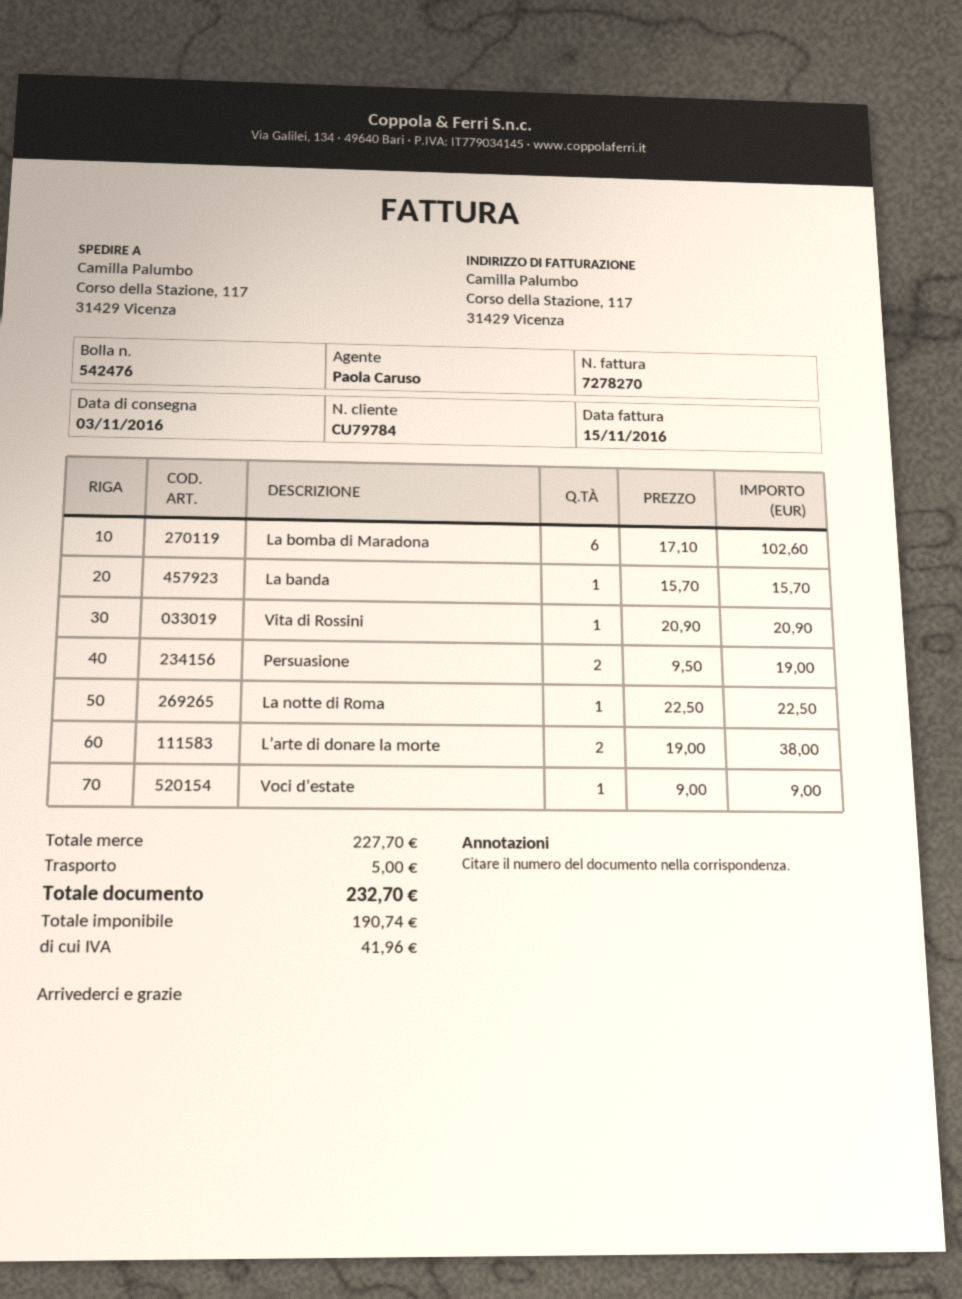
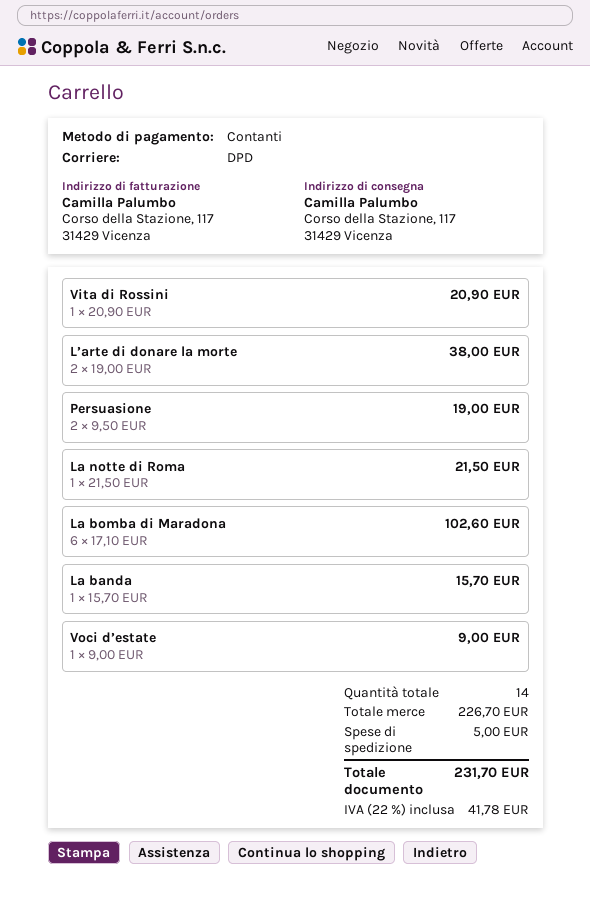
La notte di Roma: 1 x 22.50 = 22.50 -> 1 x 21.50 = 21.50
subtotal: 227.70 -> 226.70
tax: 41.96 -> 41.78
total: 232.70 -> 231.70

